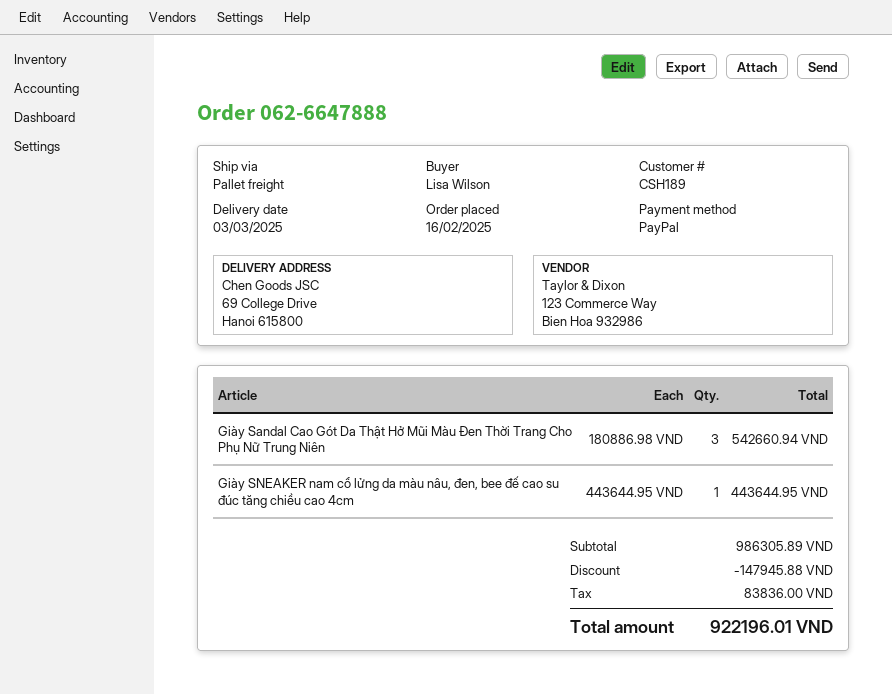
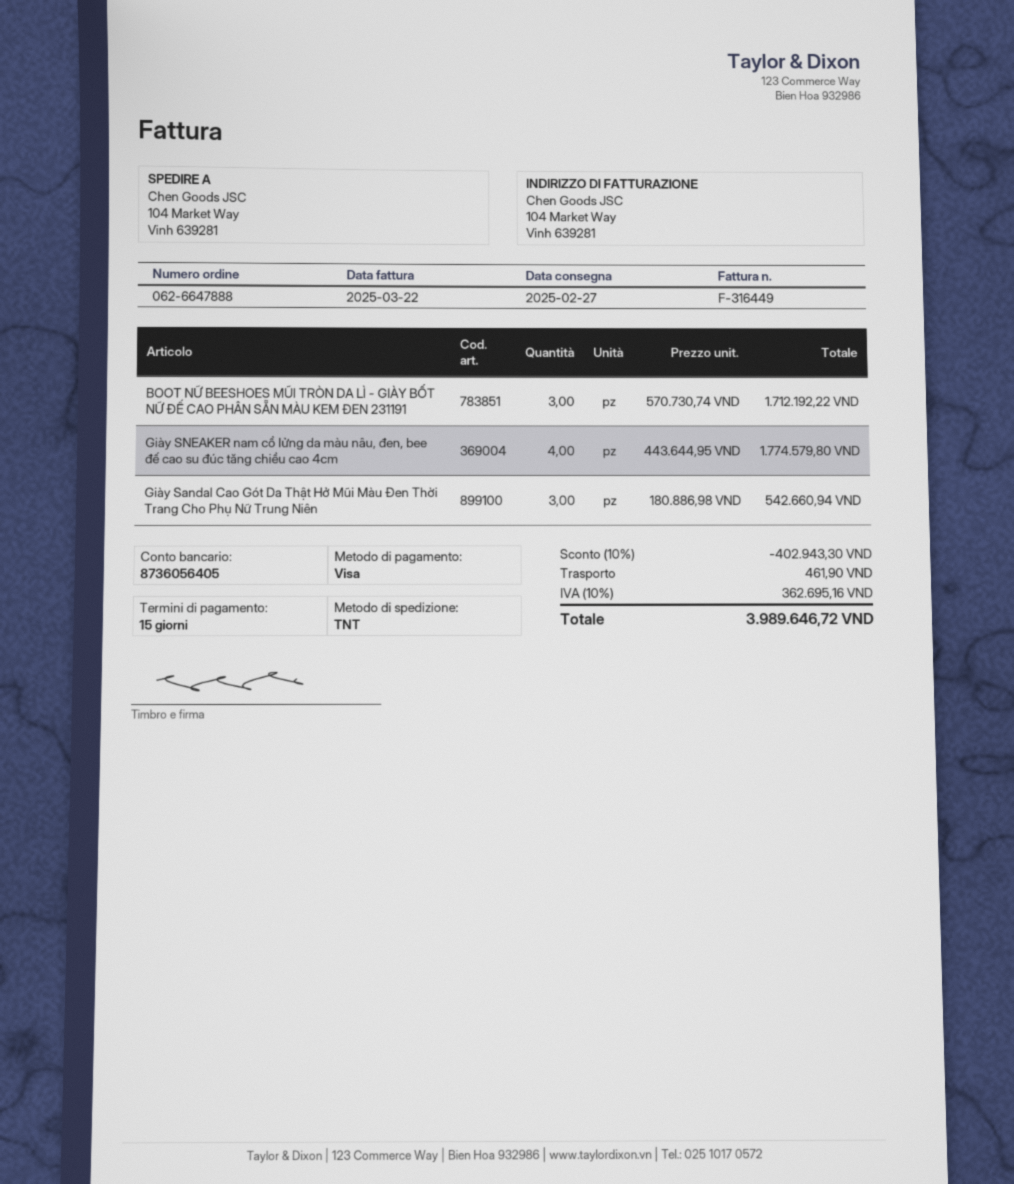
delivery date: 2025-03-03 -> 2025-02-27
payment method: PayPal -> Visa
shipping method: pallet freight -> TNT
ship to: 69 College Drive, Hanoi 615800 -> 104 Market Way, Vinh 639281
Giày SNEAKER nam cổ lửng da màu nâu, đen, bee đế cao su đúc tăng chiều cao 4cm: 1 x 443644.95 = 443644.95 -> 4 x 443644.95 = 1774579.80
BOOT NỮ BEESHOES MŨI TRÒN DA LÌ - GIÀY BỐT NỮ ĐẾ CAO PHÂN SẴN MÀU KEM ĐEN 231191: none -> 3 x 570730.74 = 1712192.22
discount: 147945.88 -> 402943.30
shipping: none -> 461.90
tax: 83836.00 -> 362695.16
total: 922196.01 -> 3989646.72

